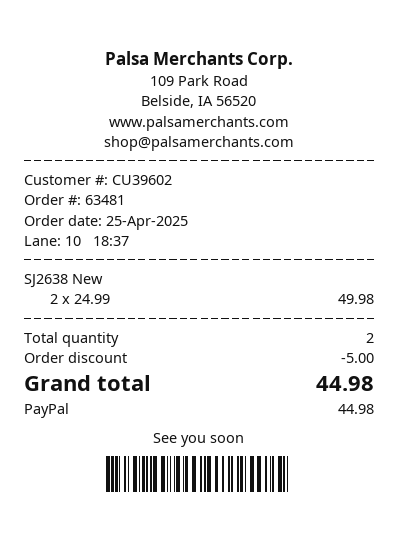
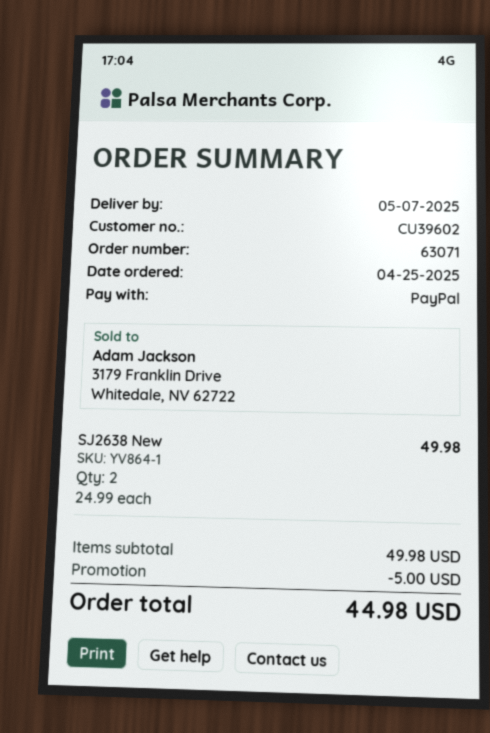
order number: 63481 -> 63071

